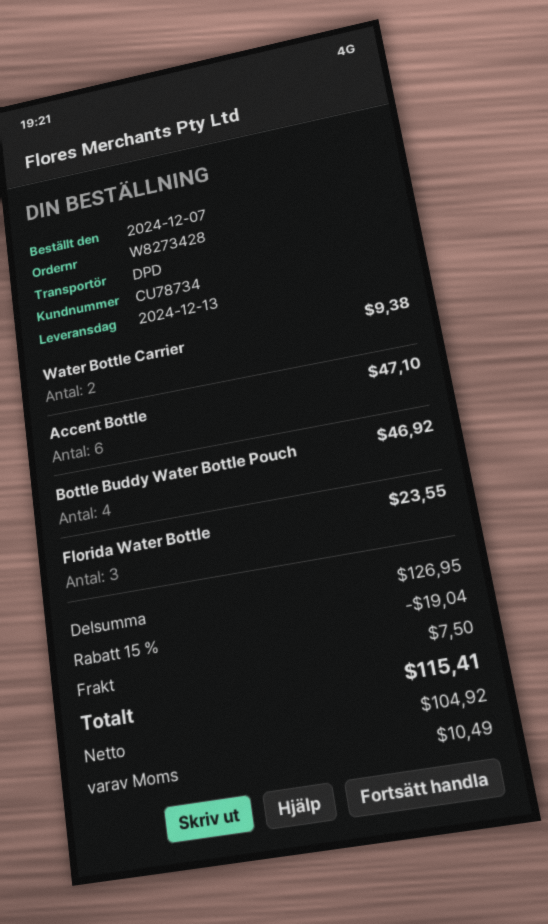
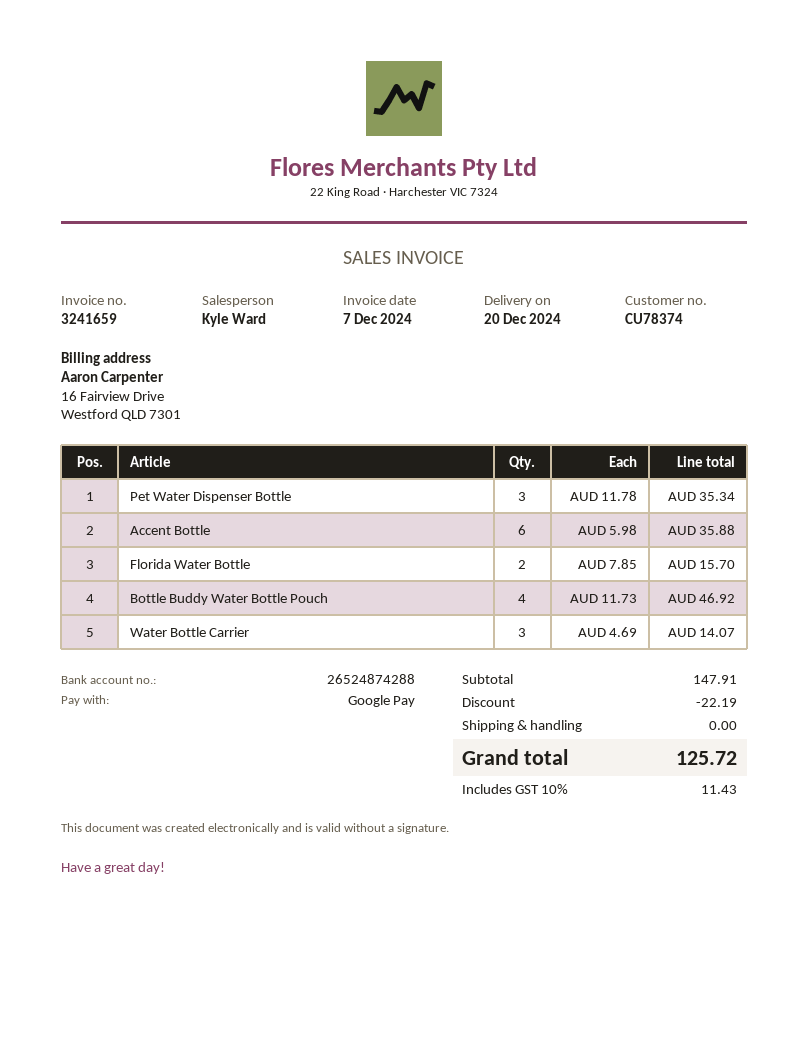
delivery date: 2024-12-13 -> 2024-12-20
customer number: CU78734 -> CU78374
Water Bottle Carrier: 2 for 9.38 -> 3 for 14.07
Accent Bottle: 6 for 47.10 -> 6 for 35.88
Florida Water Bottle: 3 for 23.55 -> 2 for 15.70
Pet Water Dispenser Bottle: none -> 3 for 35.34
subtotal: 126.95 -> 147.91
discount: 19.04 -> 22.19
shipping: 7.50 -> 0.00
tax: 10.49 -> 11.43
total: 115.41 -> 125.72

